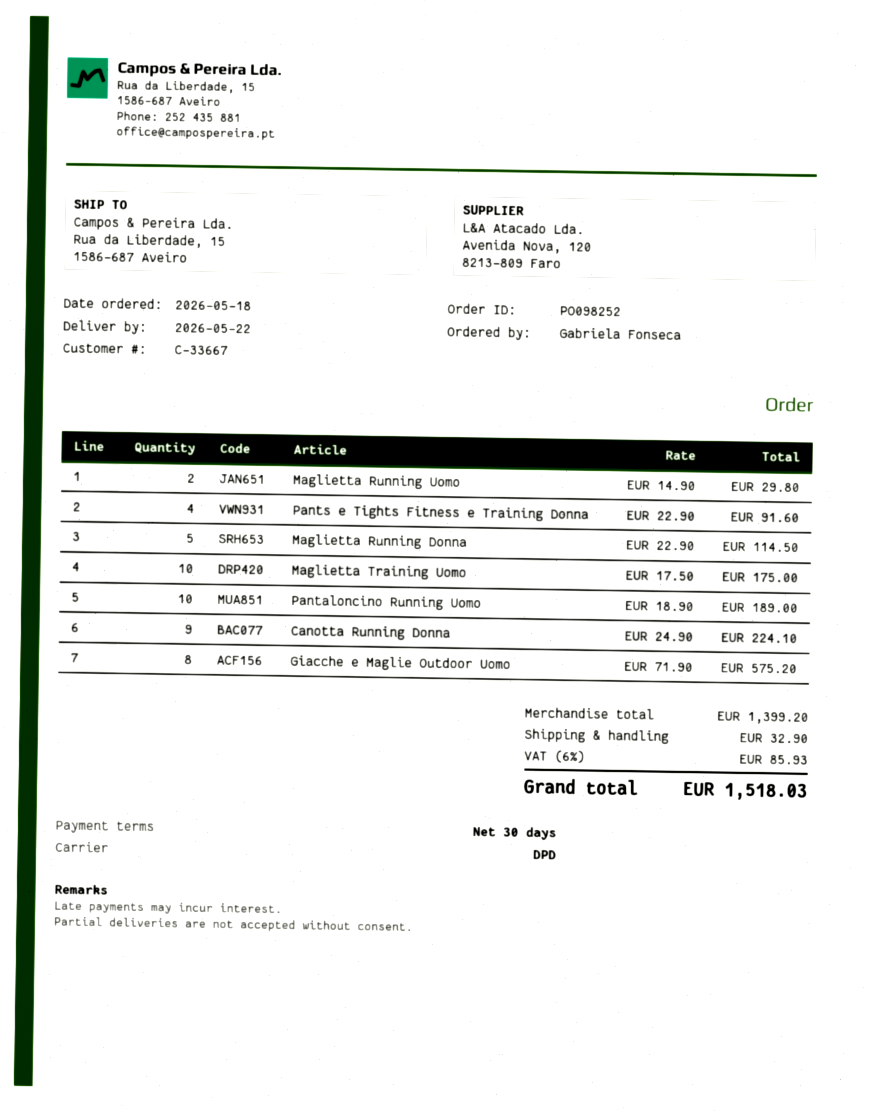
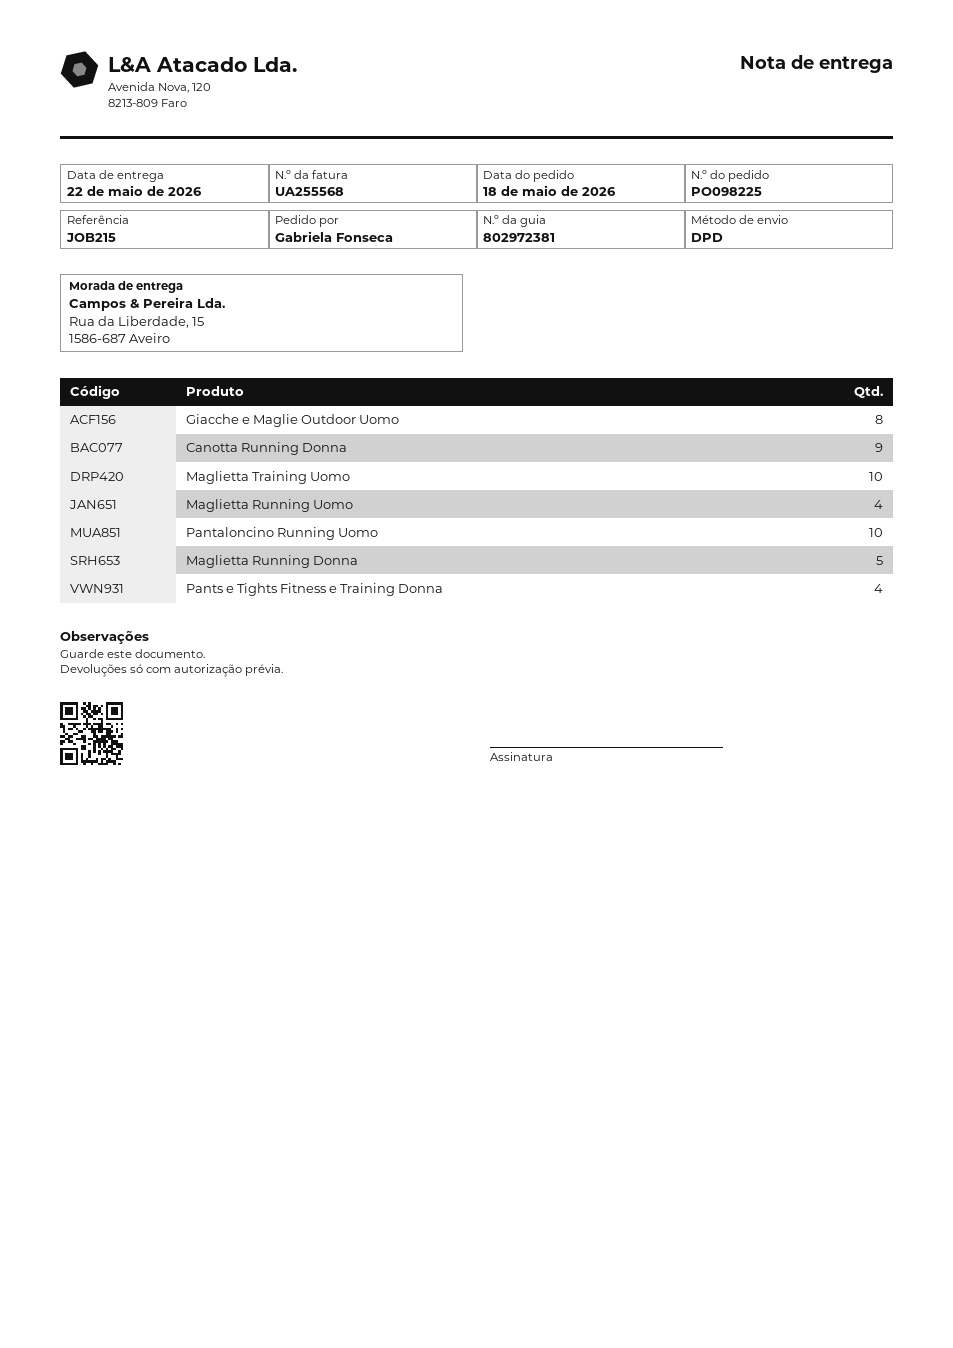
order number: PO098252 -> PO098225
Maglietta Running Uomo: 2 -> 4

